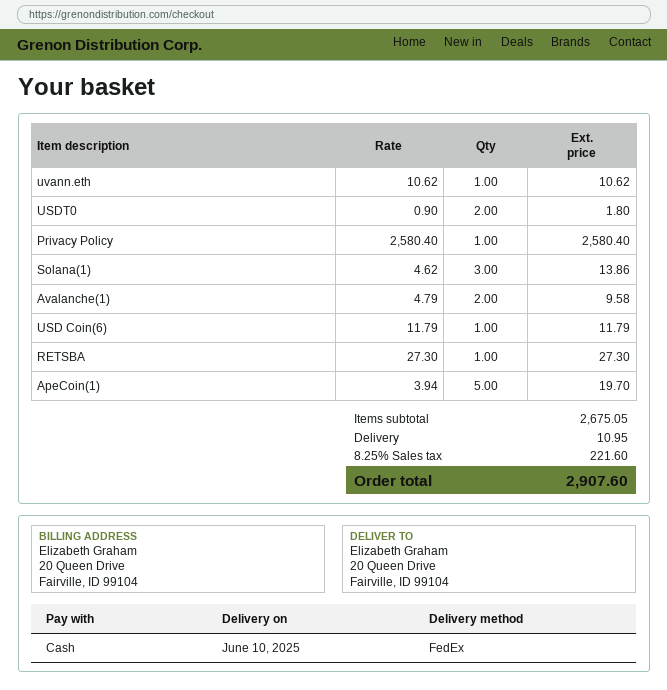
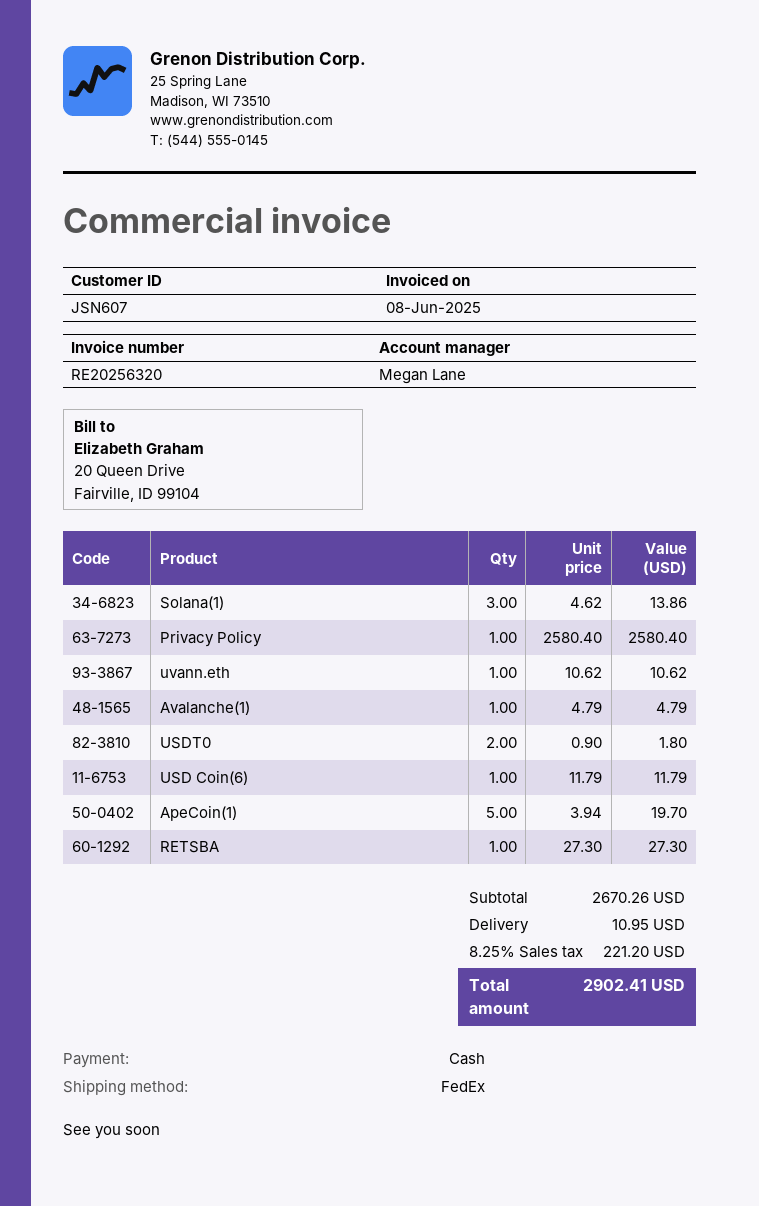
Avalanche(1): 2 x 4.79 = 9.58 -> 1 x 4.79 = 4.79
subtotal: 2675.05 -> 2670.26
tax: 8.25% = 221.60 -> 8.25% = 221.20
total: 2907.60 -> 2902.41

